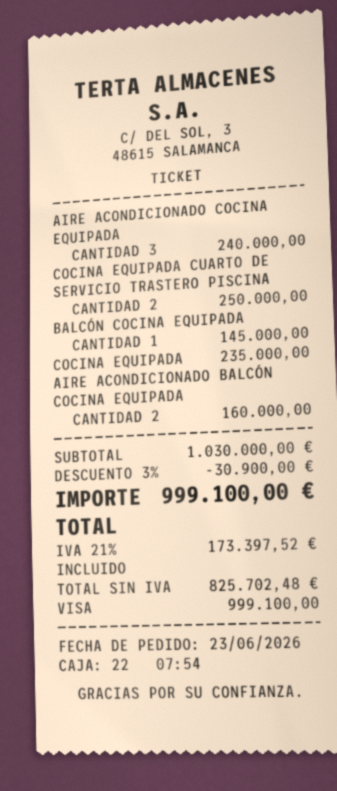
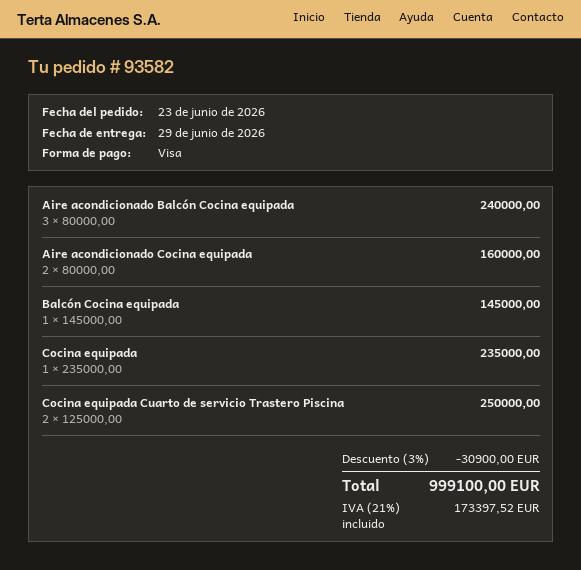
AIRE ACONDICIONADO COCINA EQUIPADA: 3 for 240000.00 -> 2 for 160000.00
AIRE ACONDICIONADO BALCÓN COCINA EQUIPADA: 2 for 160000.00 -> 3 for 240000.00

